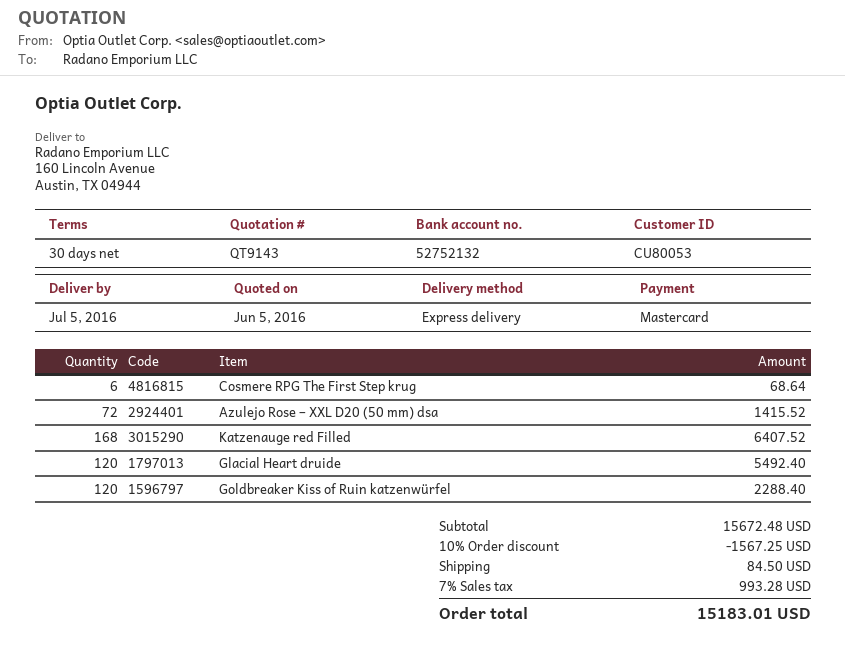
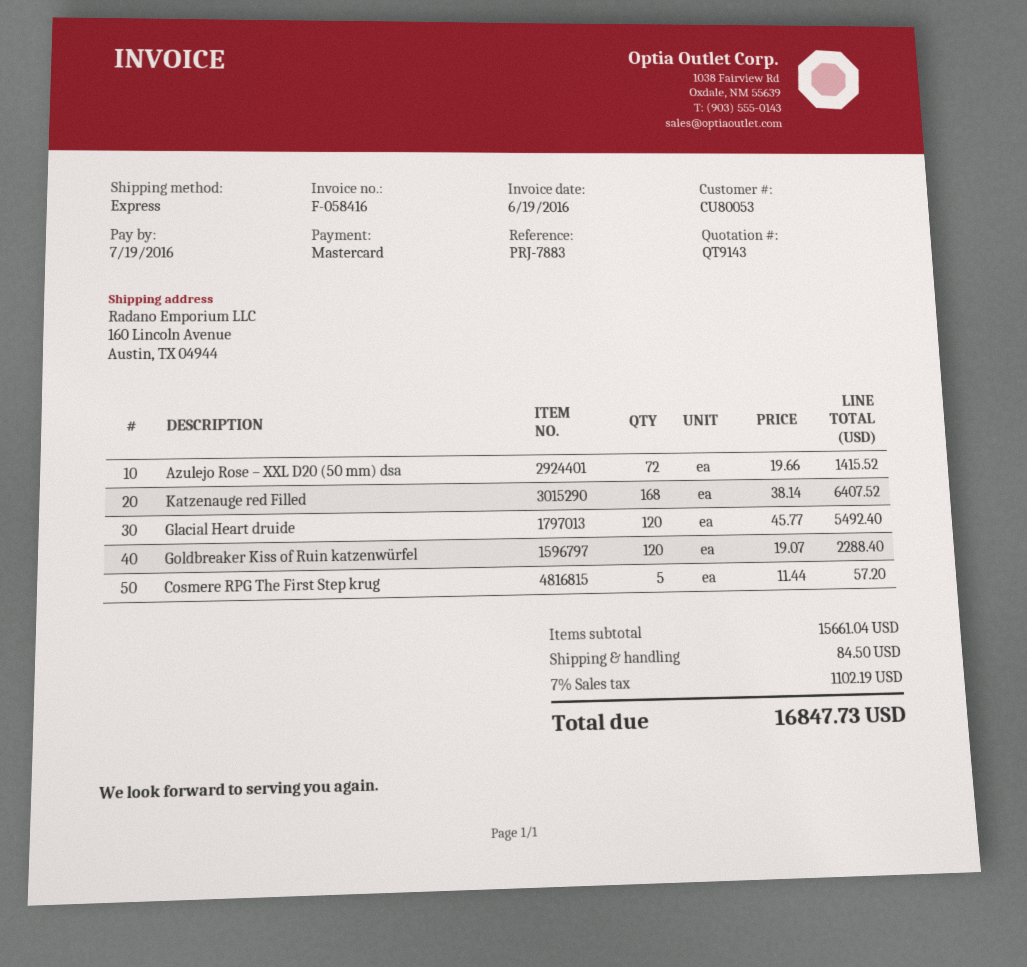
Cosmere RPG The First Step krug: 6 for 68.64 -> 5 for 57.20
subtotal: 15672.48 -> 15661.04
discount: 10% = 1567.25 -> none
tax: 7% = 993.28 -> 7% = 1102.19
total: 15183.01 -> 16847.73

